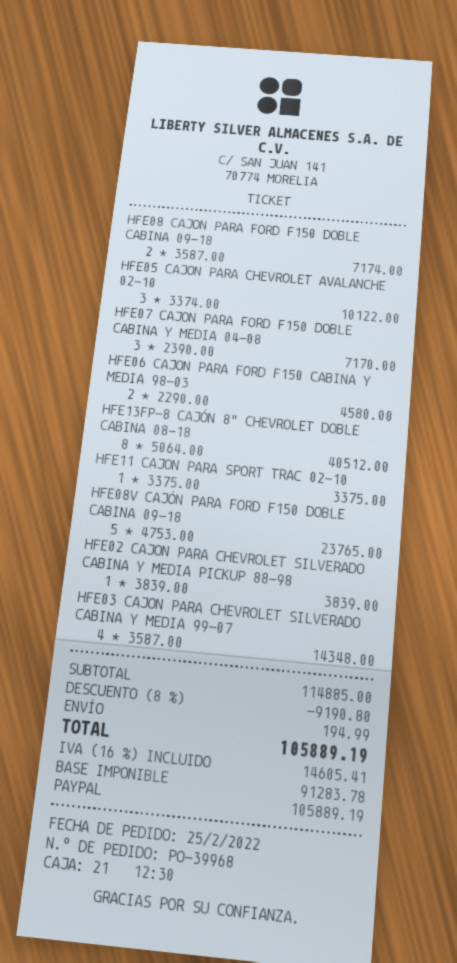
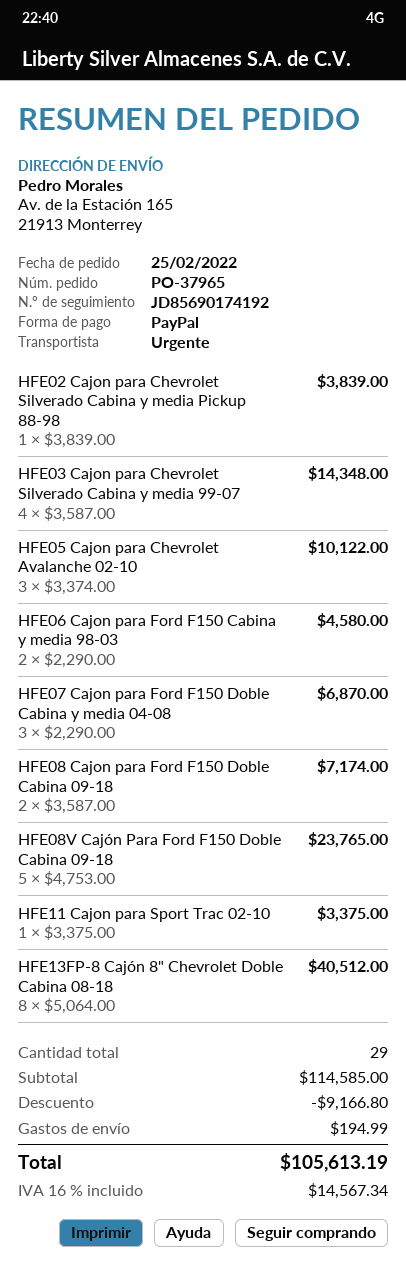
order number: PO-39968 -> PO-37965
HFE07 CAJON PARA FORD F150 DOBLE CABINA Y MEDIA 04-08: 3 x 2390.00 = 7170.00 -> 3 x 2290.00 = 6870.00
subtotal: 114885.00 -> 114585.00
discount: 9190.80 -> 9166.80
tax: 16% = 14605.41 -> 16% = 14567.34
total: 105889.19 -> 105613.19

